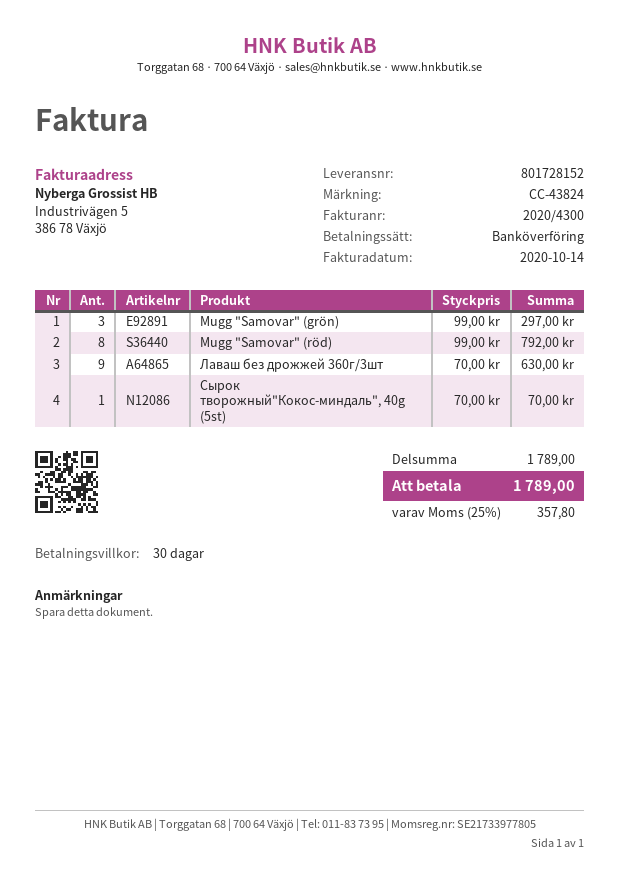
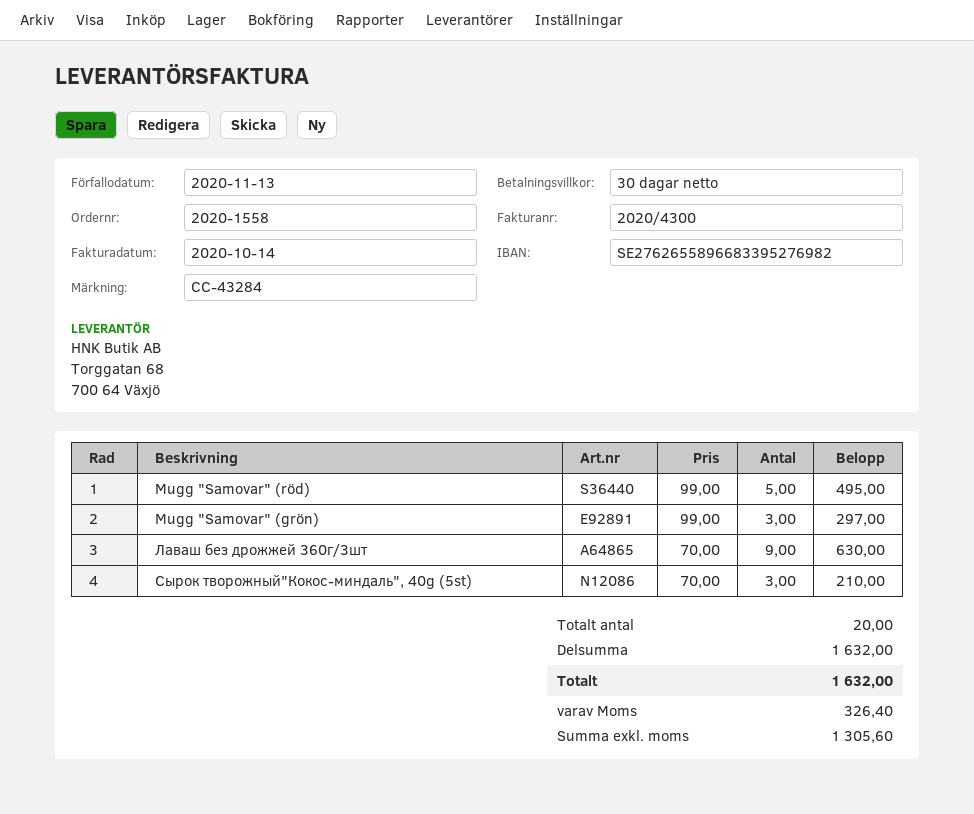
reference: CC-43824 -> CC-43284
Mugg "Samovar" (röd): 8 x 99.00 = 792.00 -> 5 x 99.00 = 495.00
Сырок творожный"Кокос-миндаль", 40g (5st): 1 x 70.00 = 70.00 -> 3 x 70.00 = 210.00
subtotal: 1789.00 -> 1632.00
tax: 357.80 -> 326.40
total: 1789.00 -> 1632.00

